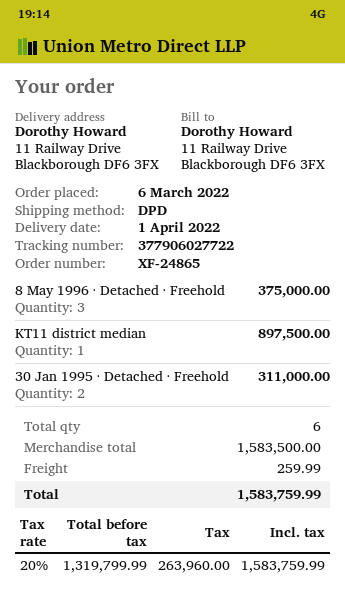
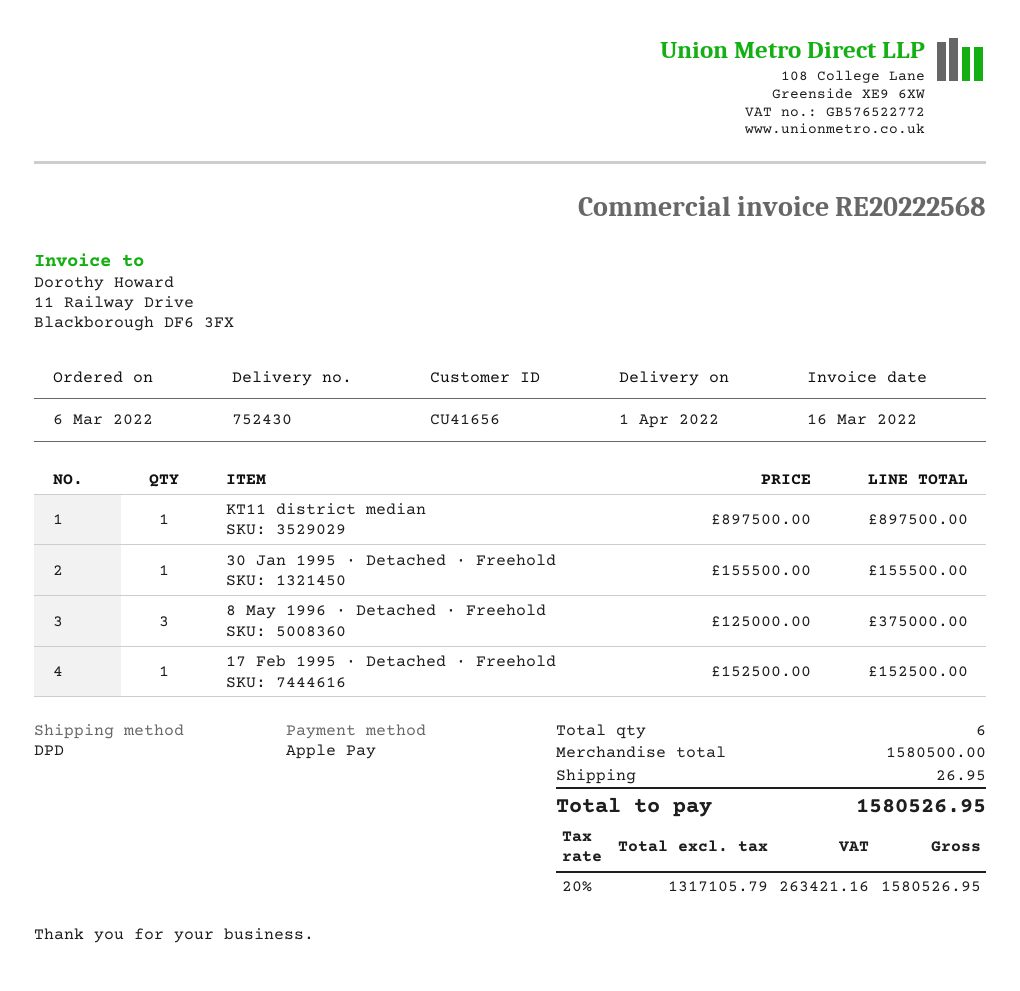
30 Jan 1995 · Detached · Freehold: 2 for 311000.00 -> 1 for 155500.00
17 Feb 1995 · Detached · Freehold: none -> 1 for 152500.00
subtotal: 1583500.00 -> 1580500.00
shipping: 259.99 -> 26.95
net: 1319799.99 -> 1317105.79
tax: 20% = 263960.00 -> 20% = 263421.16
total: 1583759.99 -> 1580526.95

